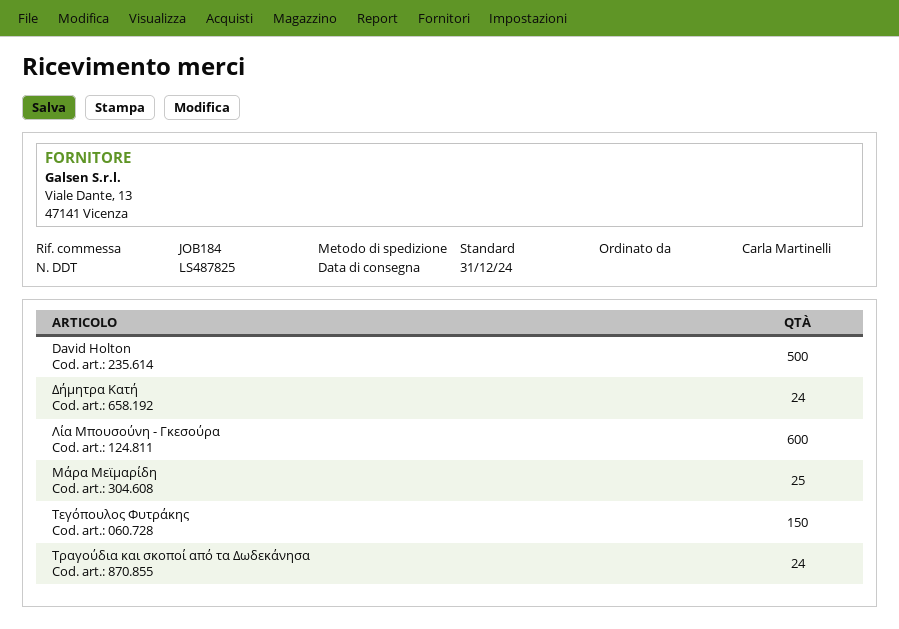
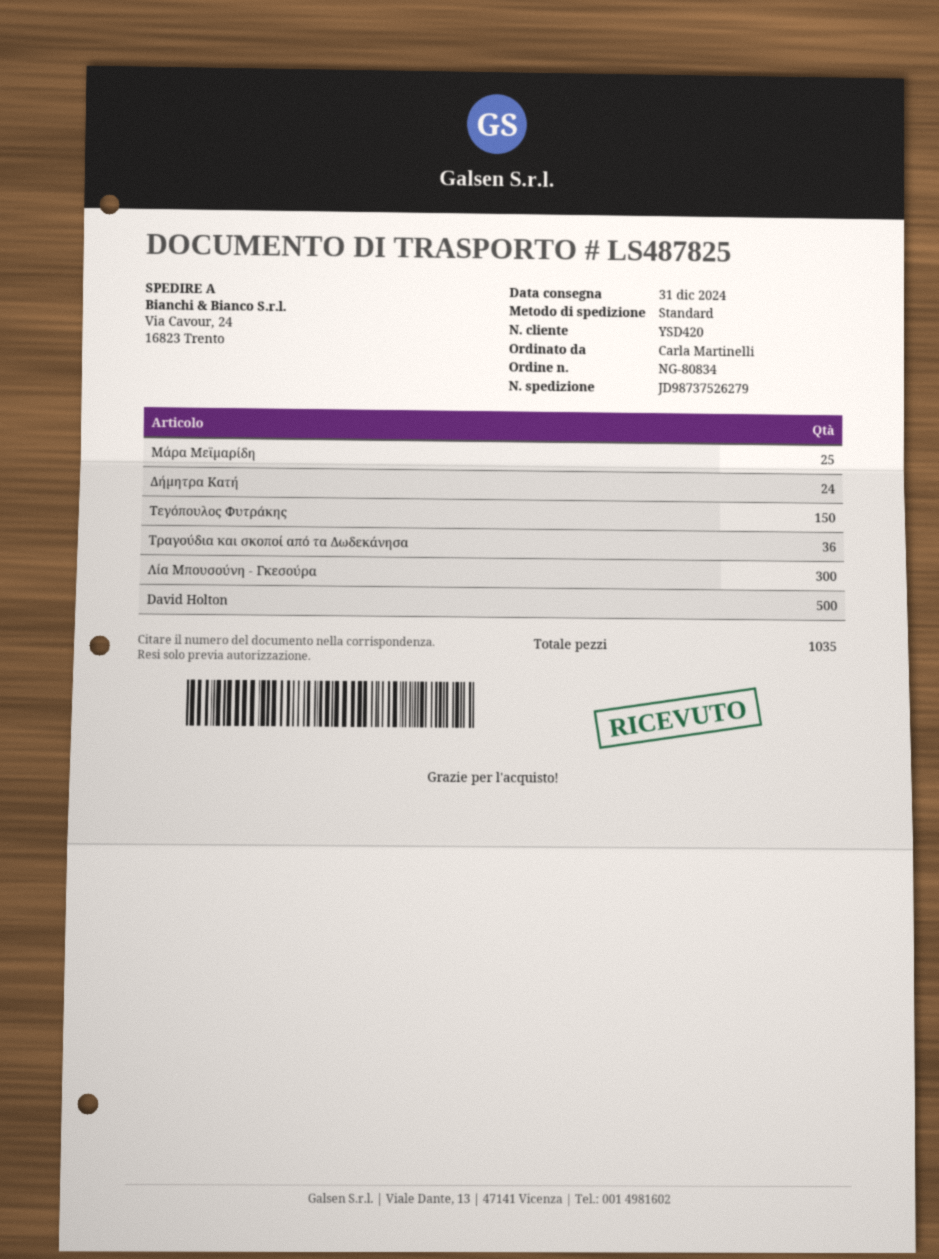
Λία Μπουσούνη - Γκεσούρα: 600 -> 300
Τραγούδια και σκοποί από τα Δωδεκάνησα: 24 -> 36

